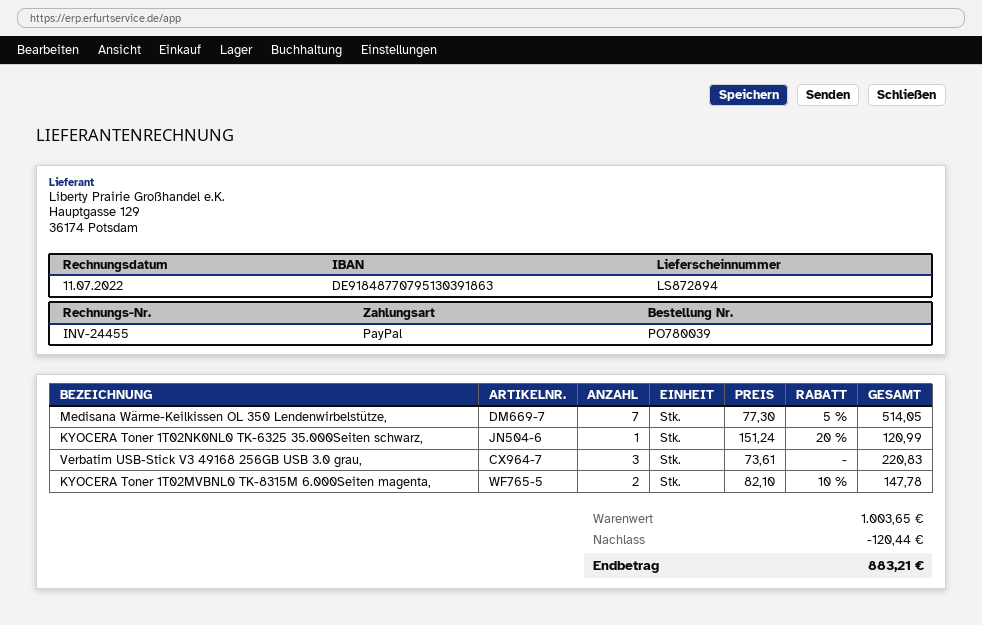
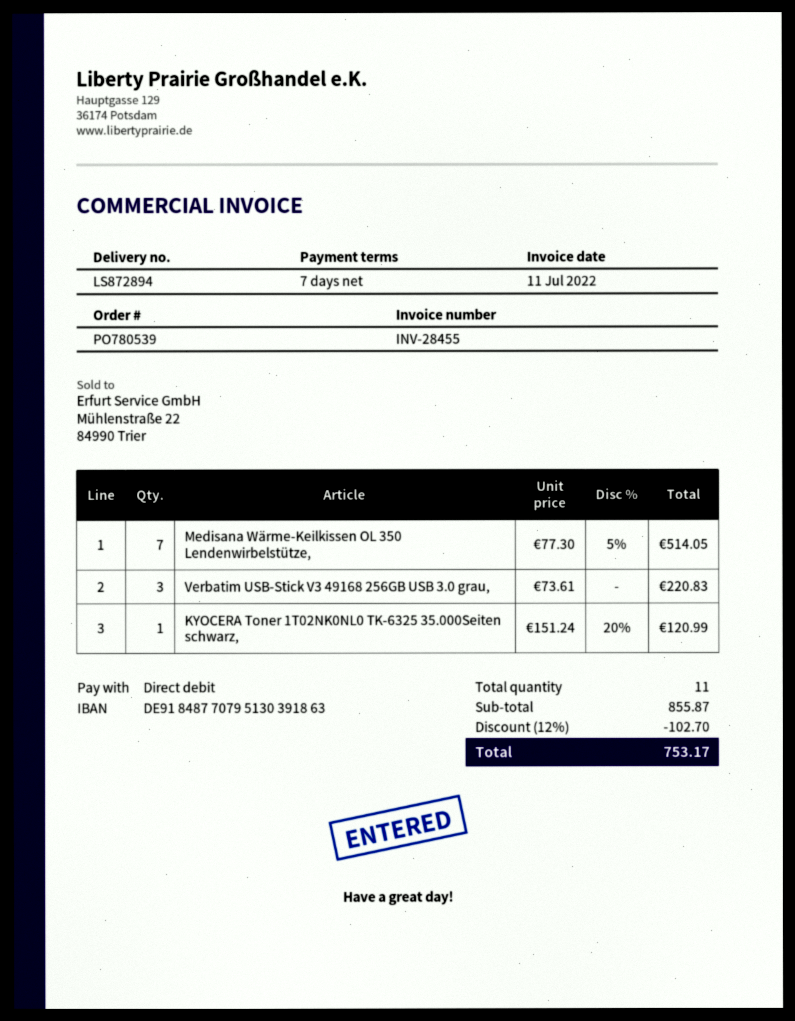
order number: PO780039 -> PO780539
invoice number: INV-24455 -> INV-28455
payment method: PayPal -> direct debit
KYOCERA Toner 1T02MVBNL0 TK-8315M 6.000Seiten magenta,: 2 x 82.10 - 10% = 147.78 -> none
subtotal: 1003.65 -> 855.87
discount: 120.44 -> 102.70
total: 883.21 -> 753.17

